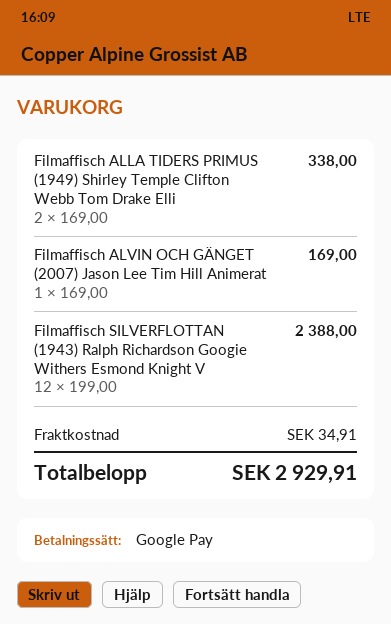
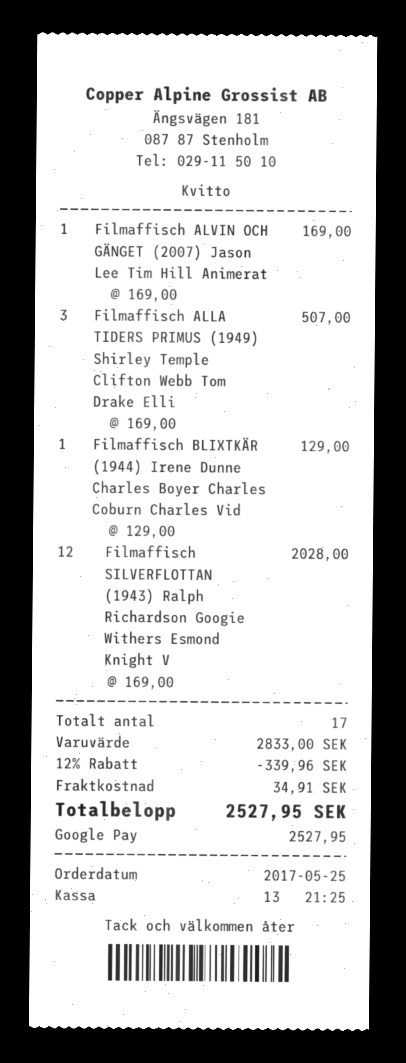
Filmaffisch ALLA TIDERS PRIMUS (1949) Shirley Temple Clifton Webb Tom Drake Elli: 2 x 169.00 = 338.00 -> 3 x 169.00 = 507.00
Filmaffisch SILVERFLOTTAN (1943) Ralph Richardson Googie Withers Esmond Knight V: 12 x 199.00 = 2388.00 -> 12 x 169.00 = 2028.00
Filmaffisch BLIXTKÄR (1944) Irene Dunne Charles Boyer Charles Coburn Charles Vid: none -> 1 x 129.00 = 129.00
discount: none -> 12% = 339.96
total: 2929.91 -> 2527.95

